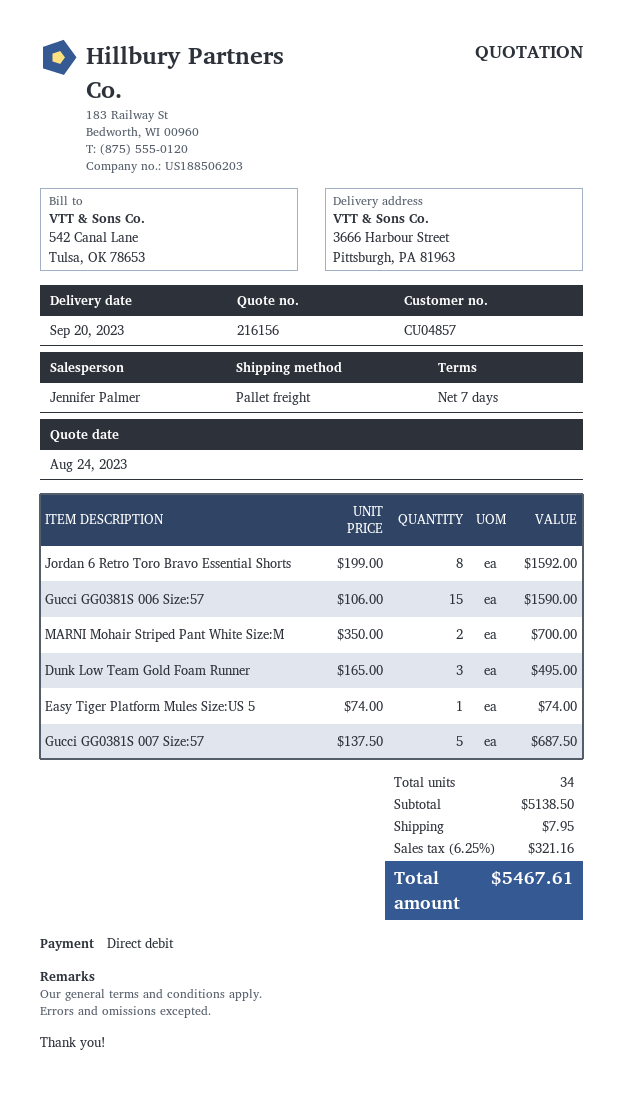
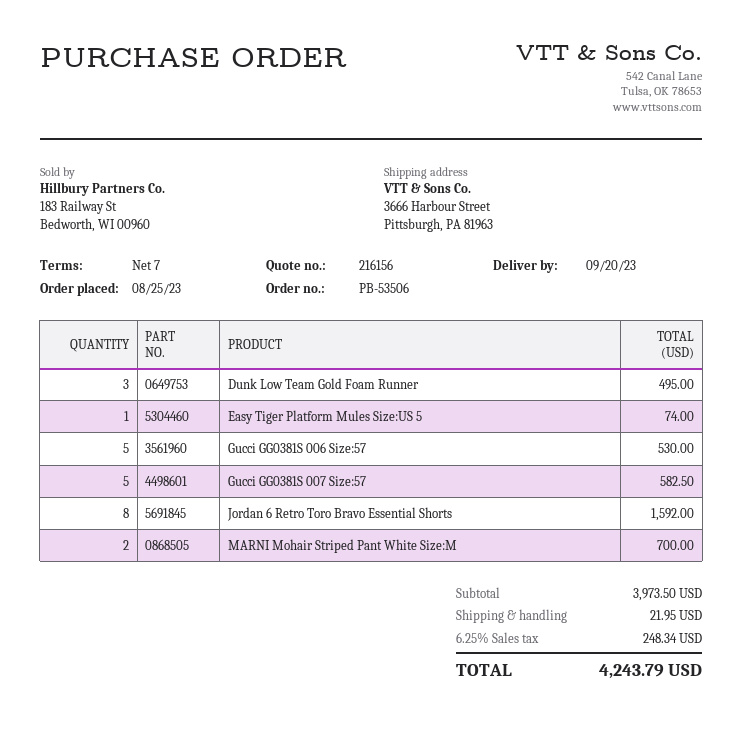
Gucci GG0381S 006 Size:57: 15 for 1590.00 -> 5 for 530.00
Gucci GG0381S 007 Size:57: 5 for 687.50 -> 5 for 582.50
subtotal: 5138.50 -> 3973.50
shipping: 7.95 -> 21.95
tax: 6.25% = 321.16 -> 6.25% = 248.34
total: 5467.61 -> 4243.79

